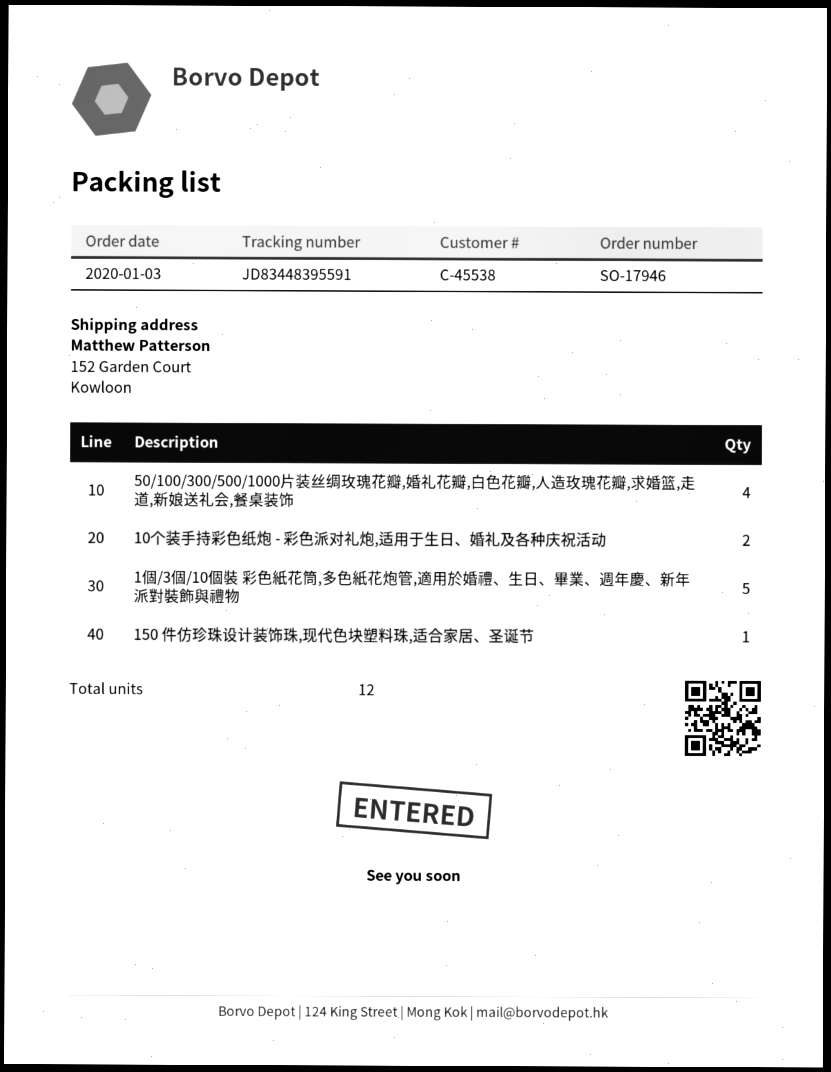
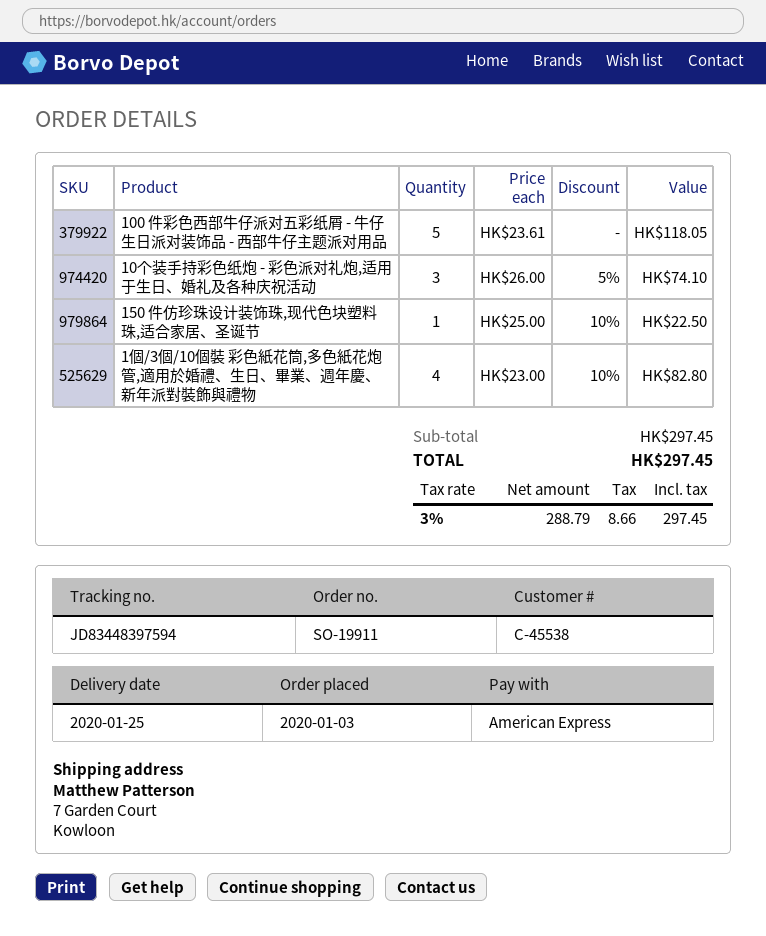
order number: SO-17946 -> SO-19911
tracking number: JD83448395591 -> JD83448397594
ship to: 152 Garden Court, Kowloon -> 7 Garden Court, Kowloon
50/100/300/500/1000片装丝绸玫瑰花瓣,婚礼花瓣,白色花瓣,人造玫瑰花瓣,求婚篮,走道,新娘送礼会,餐桌装饰: 4 -> none
10个装手持彩色纸炮 - 彩色派对礼炮,适用于生日、婚礼及各种庆祝活动: 2 -> 3
1個/3個/10個裝 彩色紙花筒,多色紙花炮管,適用於婚禮、生日、畢業、週年慶、新年派對裝飾與禮物: 5 -> 4
100 件彩色西部牛仔派对五彩纸屑 - 牛仔生日派对装饰品 - 西部牛仔主题派对用品: none -> 5

